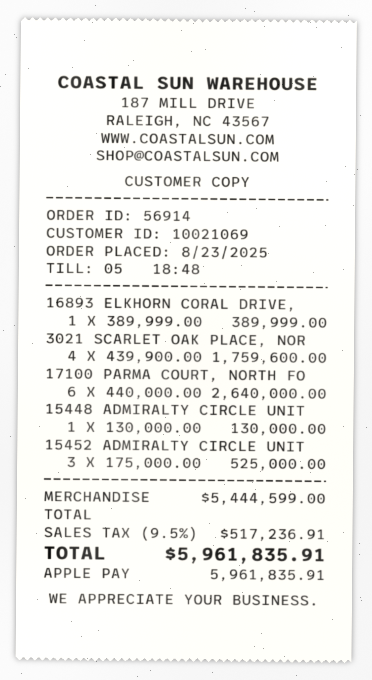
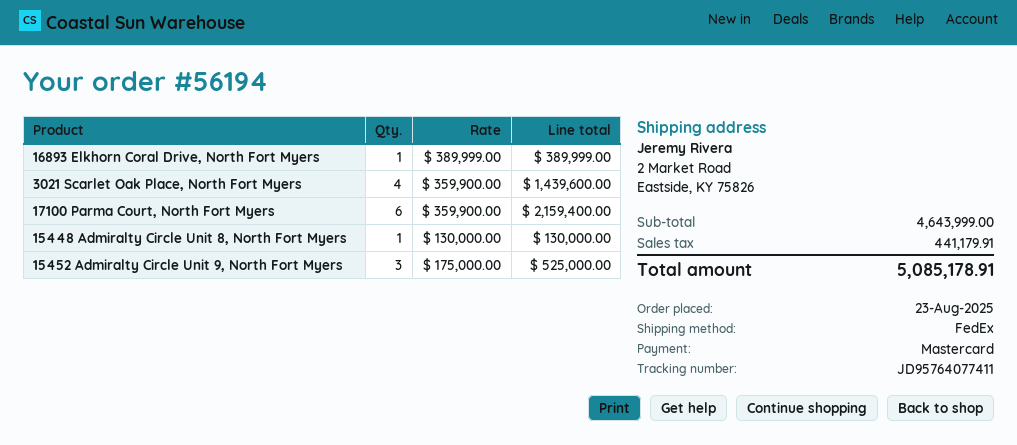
order number: 56914 -> 56194
payment method: Apple Pay -> Mastercard
3021 SCARLET OAK PLACE, NOR: 4 x 439900.00 = 1759600.00 -> 4 x 359900.00 = 1439600.00
17100 PARMA COURT, NORTH FO: 6 x 440000.00 = 2640000.00 -> 6 x 359900.00 = 2159400.00
subtotal: 5444599.00 -> 4643999.00
tax: 517236.91 -> 441179.91
total: 5961835.91 -> 5085178.91

